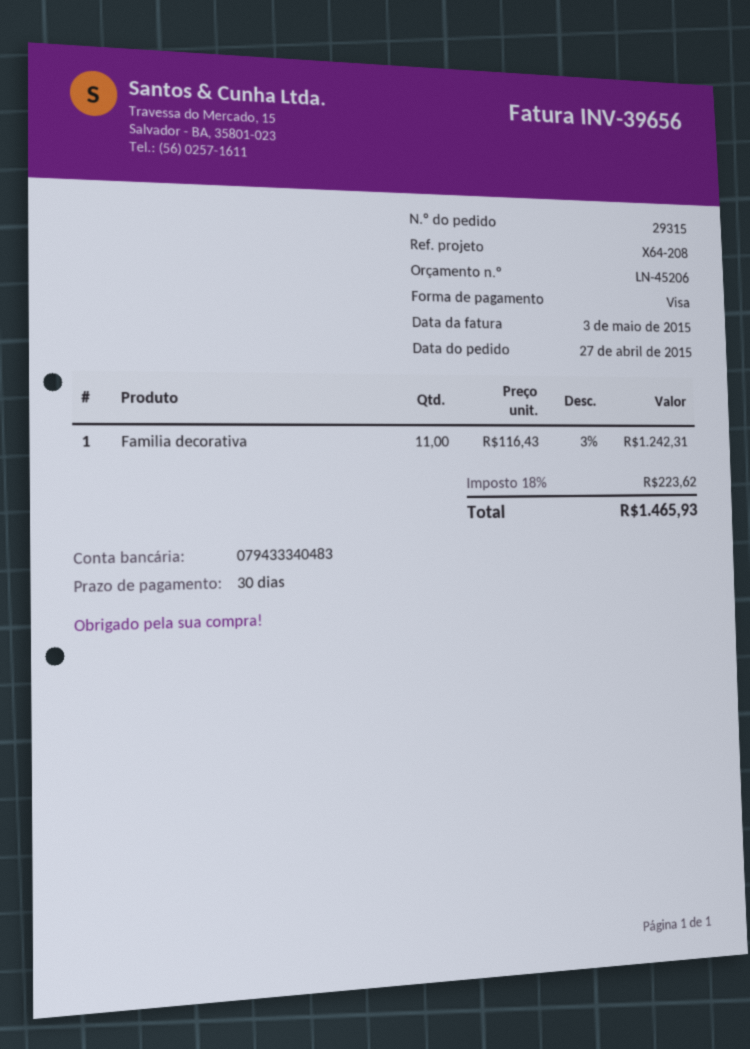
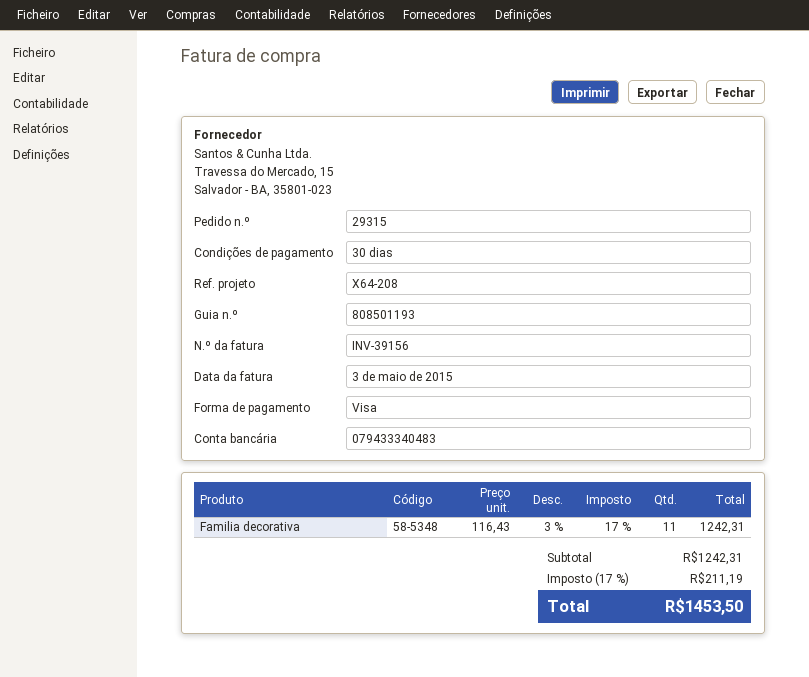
invoice number: INV-39656 -> INV-39156
tax: 18% = 223.62 -> 17% = 211.19
total: 1465.93 -> 1453.50

